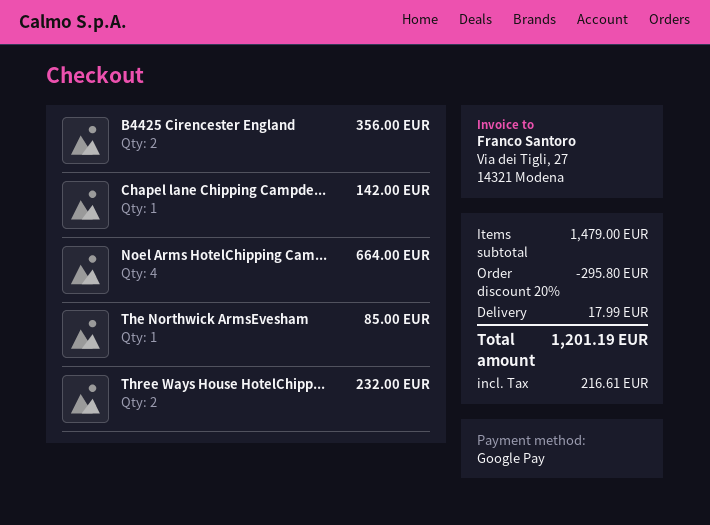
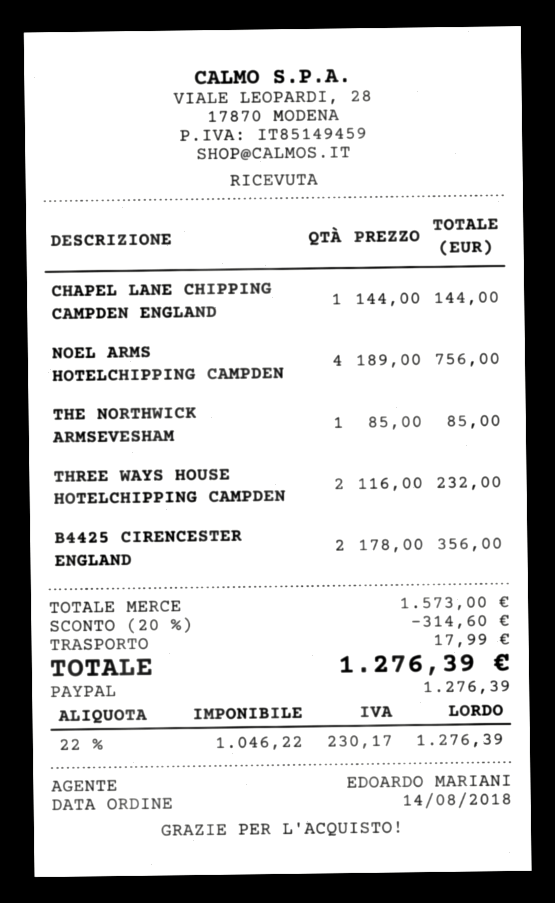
payment method: Google Pay -> PayPal
Chapel lane Chipping Campde...: 1 for 142.00 -> 1 for 144.00
Noel Arms HotelChipping Cam...: 4 for 664.00 -> 4 for 756.00
subtotal: 1479.00 -> 1573.00
discount: 20% = 295.80 -> 20% = 314.60
tax: 216.61 -> 230.17
total: 1201.19 -> 1276.39

